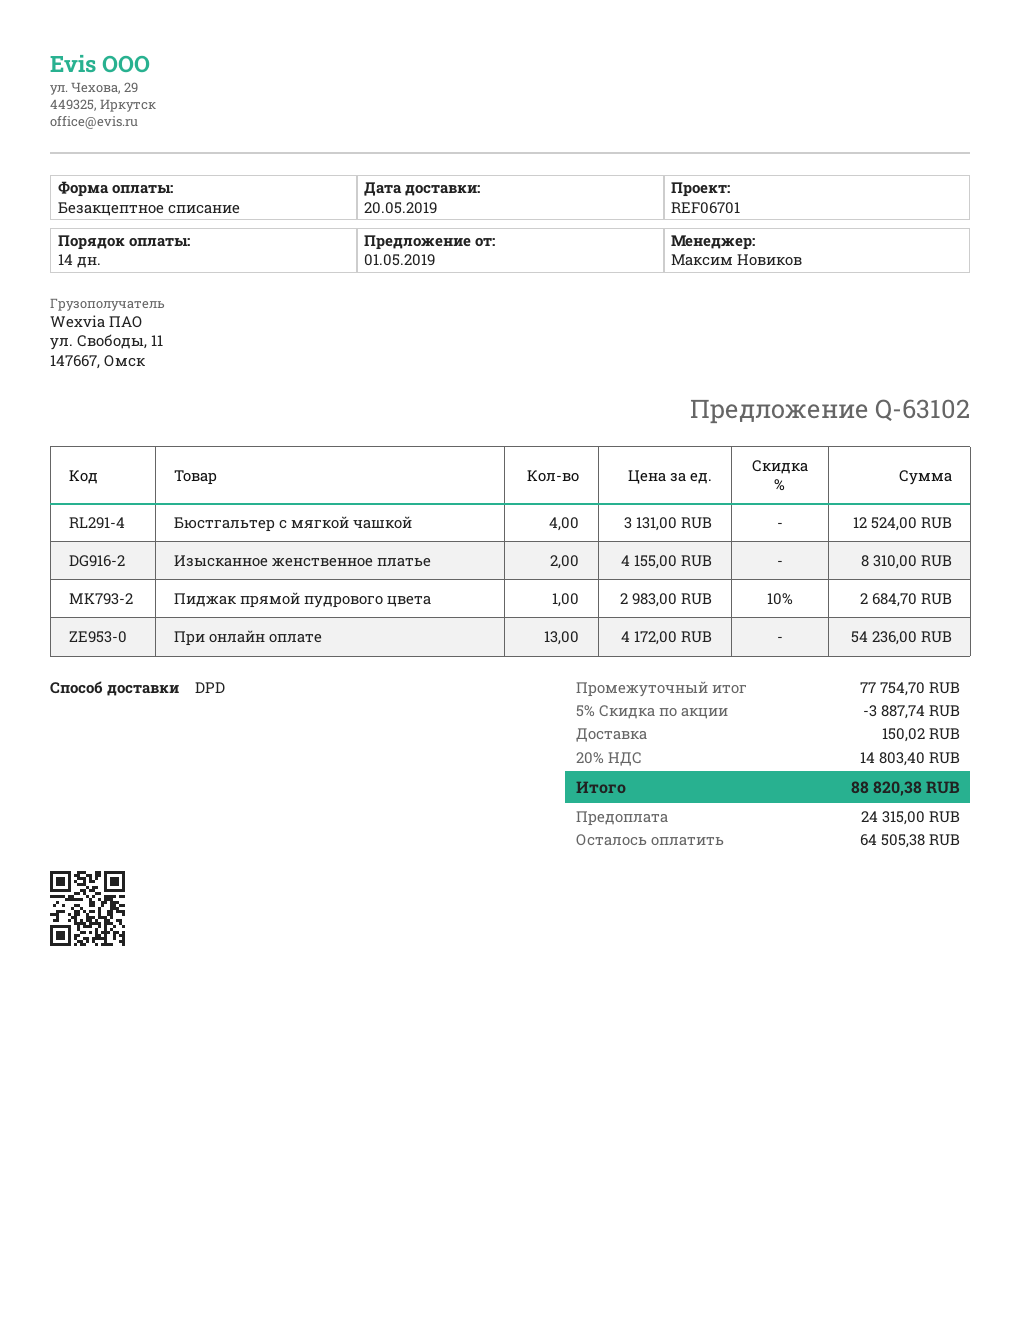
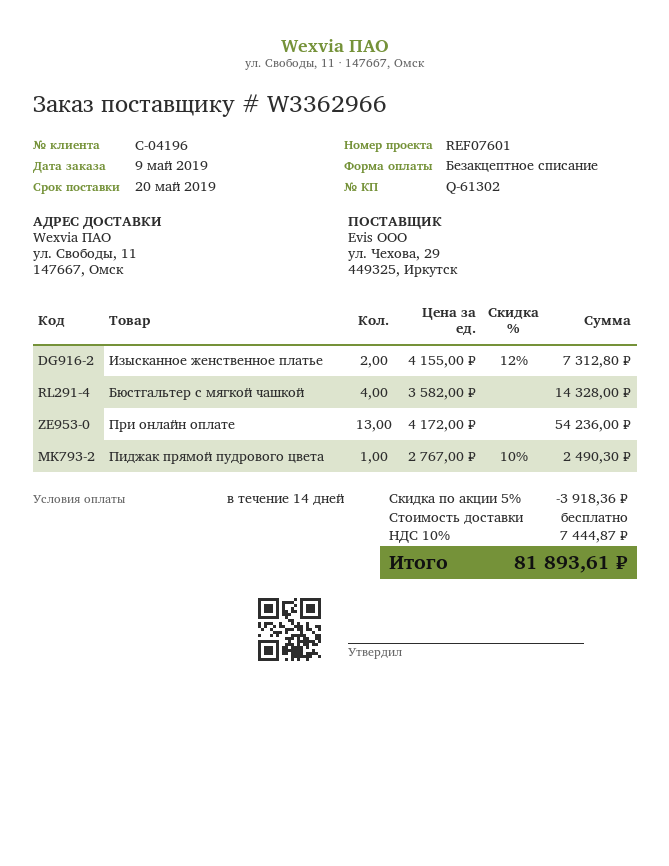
quote number: Q-63102 -> Q-61302
reference: REF06701 -> REF07601
Бюстгальтер с мягкой чашкой: 4 x 3131.00 = 12524.00 -> 4 x 3582.00 = 14328.00
Изысканное женственное платье: 2 x 4155.00 = 8310.00 -> 2 x 4155.00 - 12% = 7312.80
Пиджак прямой пудрового цвета: 1 x 2983.00 - 10% = 2684.70 -> 1 x 2767.00 - 10% = 2490.30
discount: 5% = 3887.74 -> 5% = 3918.36
shipping: 150.02 -> 0.00
tax: 20% = 14803.40 -> 10% = 7444.87
total: 88820.38 -> 81893.61

